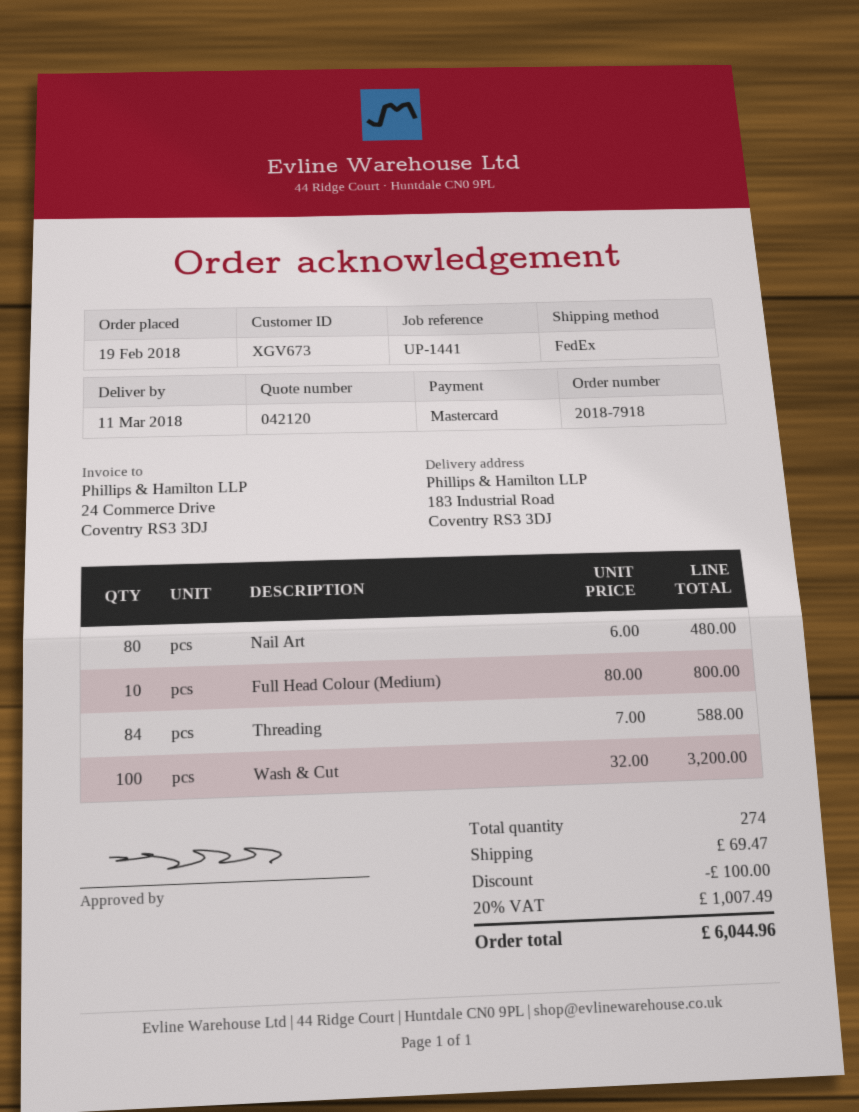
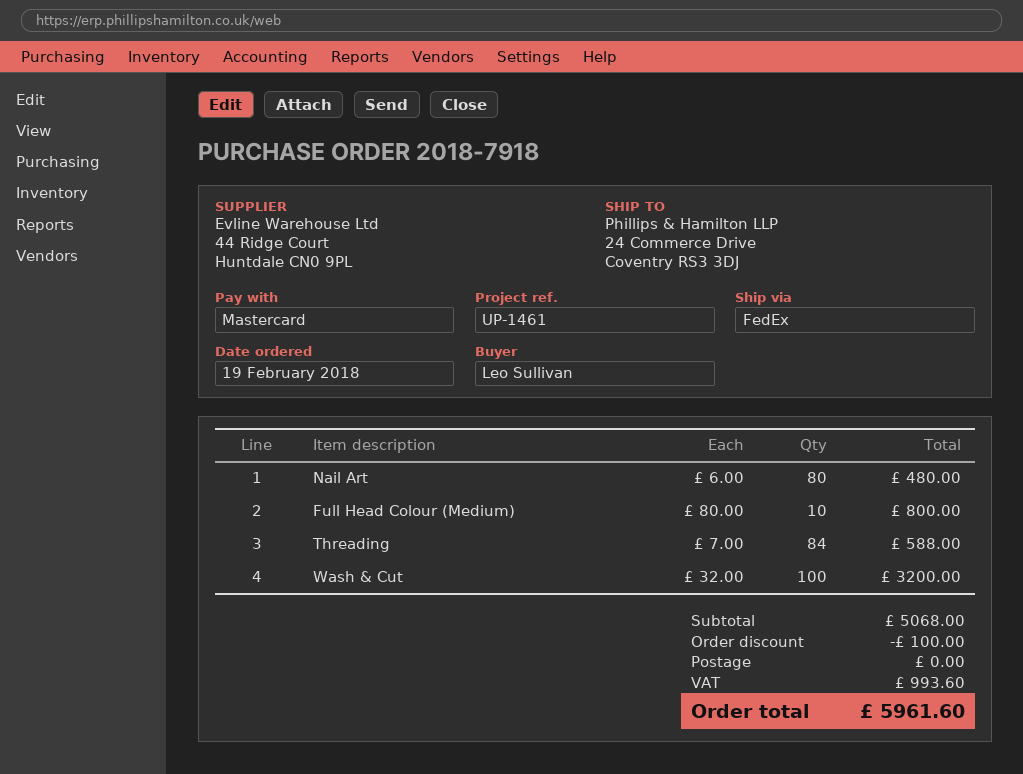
reference: UP-1441 -> UP-1461
ship to: 183 Industrial Road, Coventry RS3 3DJ -> 24 Commerce Drive, Coventry RS3 3DJ
shipping: 69.47 -> 0.00
tax: 1007.49 -> 993.60
total: 6044.96 -> 5961.60

